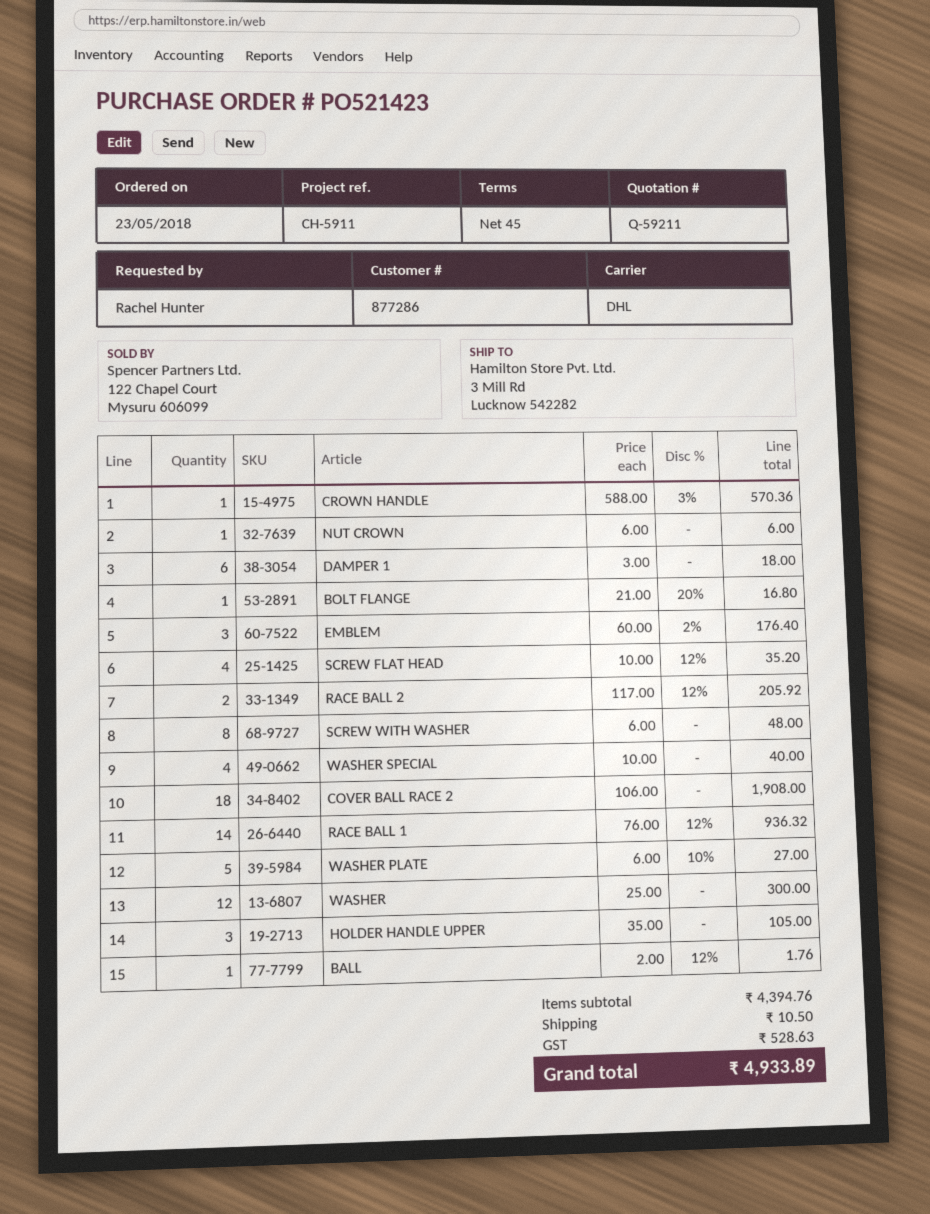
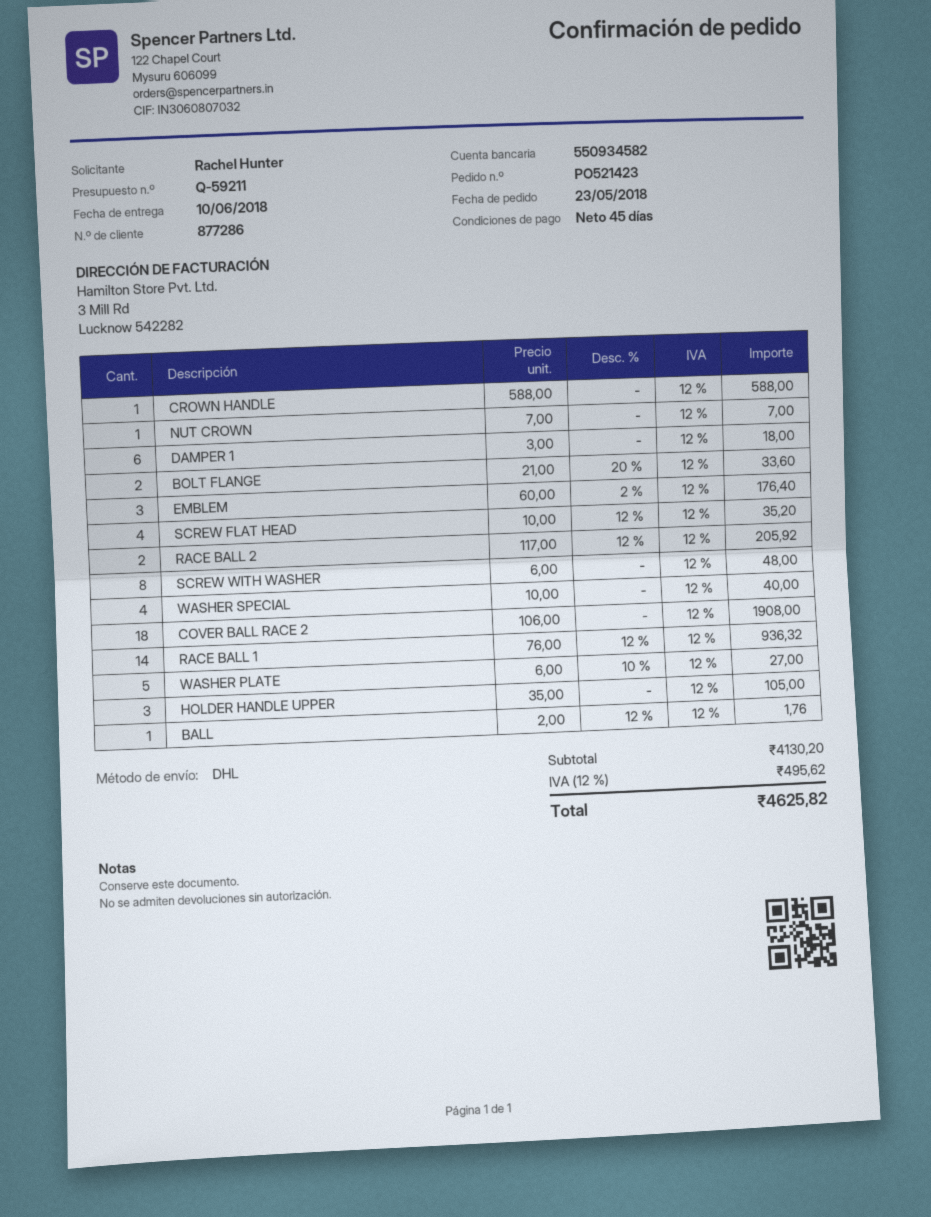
CROWN HANDLE: 1 x 588.00 - 3% = 570.36 -> 1 x 588.00 = 588.00
NUT CROWN: 1 x 6.00 = 6.00 -> 1 x 7.00 = 7.00
BOLT FLANGE: 1 x 21.00 - 20% = 16.80 -> 2 x 21.00 - 20% = 33.60
WASHER: 12 x 25.00 = 300.00 -> none
subtotal: 4394.76 -> 4130.20
shipping: 10.50 -> none
tax: 528.63 -> 495.62
total: 4933.89 -> 4625.82

